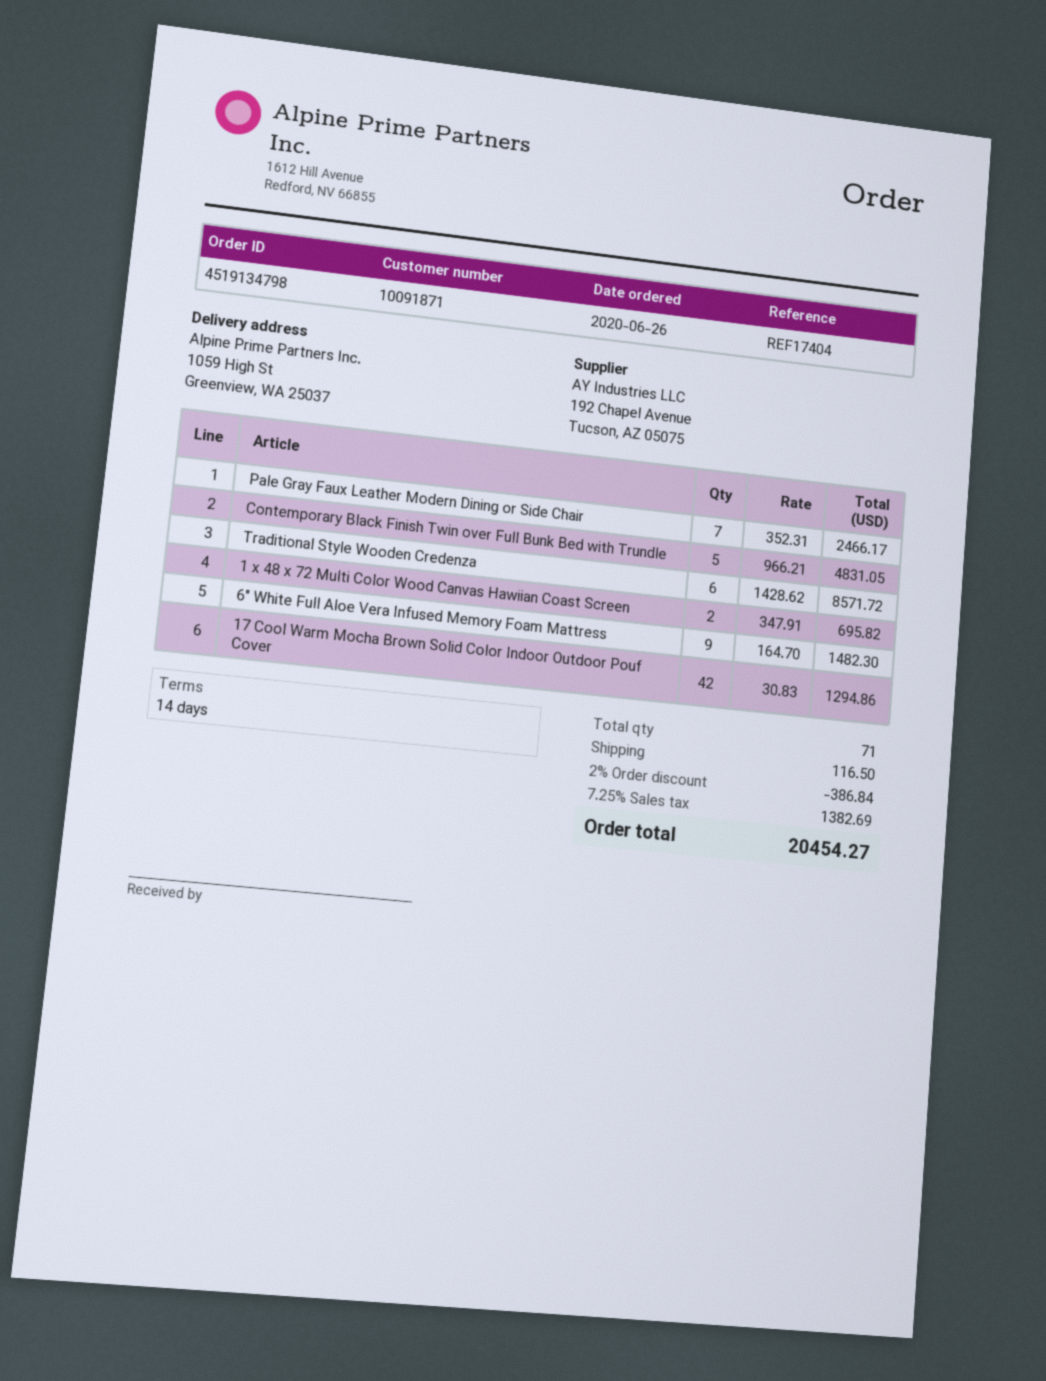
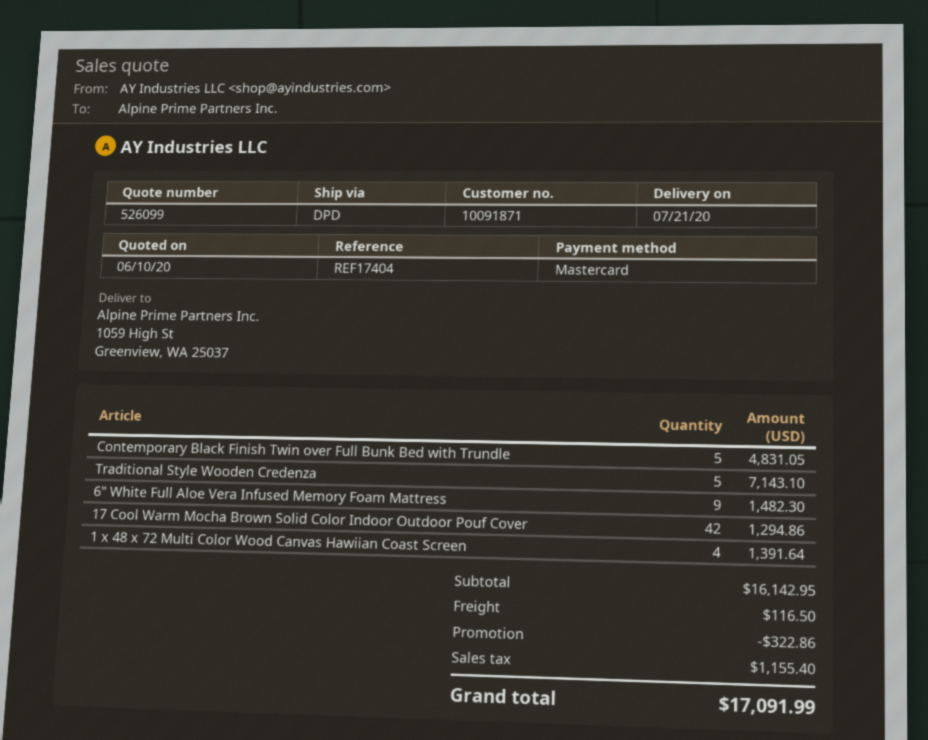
Pale Gray Faux Leather Modern Dining or Side Chair: 7 for 2466.17 -> none
Traditional Style Wooden Credenza: 6 for 8571.72 -> 5 for 7143.10
1 x 48 x 72 Multi Color Wood Canvas Hawiian Coast Screen: 2 for 695.82 -> 4 for 1391.64
discount: 386.84 -> 322.86
tax: 1382.69 -> 1155.40
total: 20454.27 -> 17091.99

